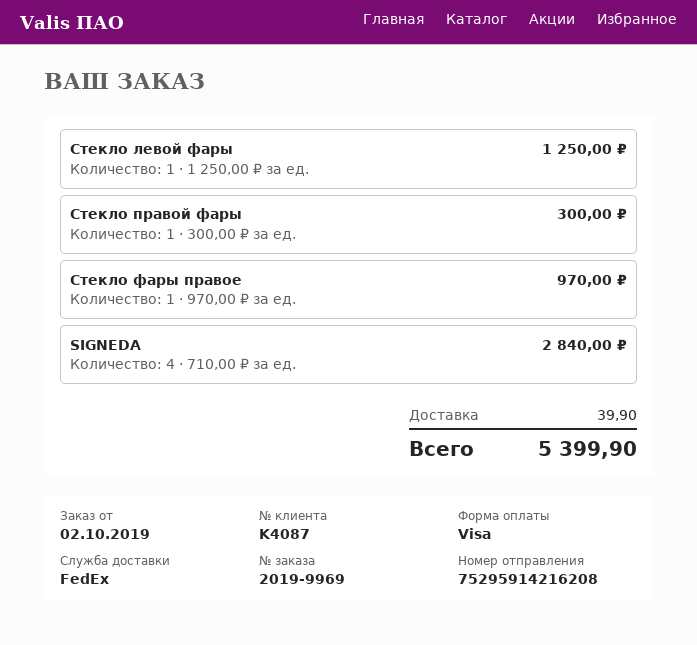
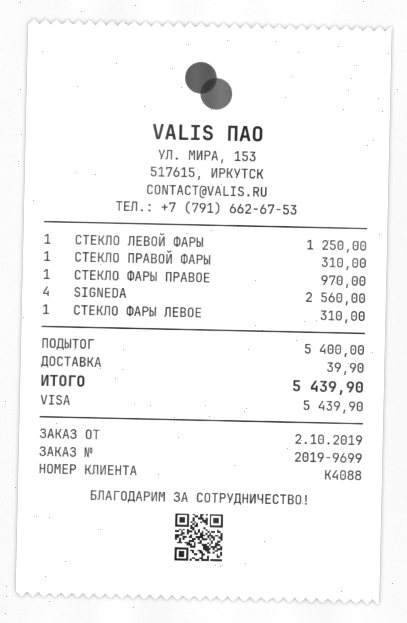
order number: 2019-9969 -> 2019-9699
customer number: K4087 -> K4088
Стекло правой фары: 1 for 300.00 -> 1 for 310.00
SIGNEDA: 4 for 2840.00 -> 4 for 2560.00
СТЕКЛО ФАРЫ ЛЕВОЕ: none -> 1 for 310.00
total: 5399.90 -> 5439.90

